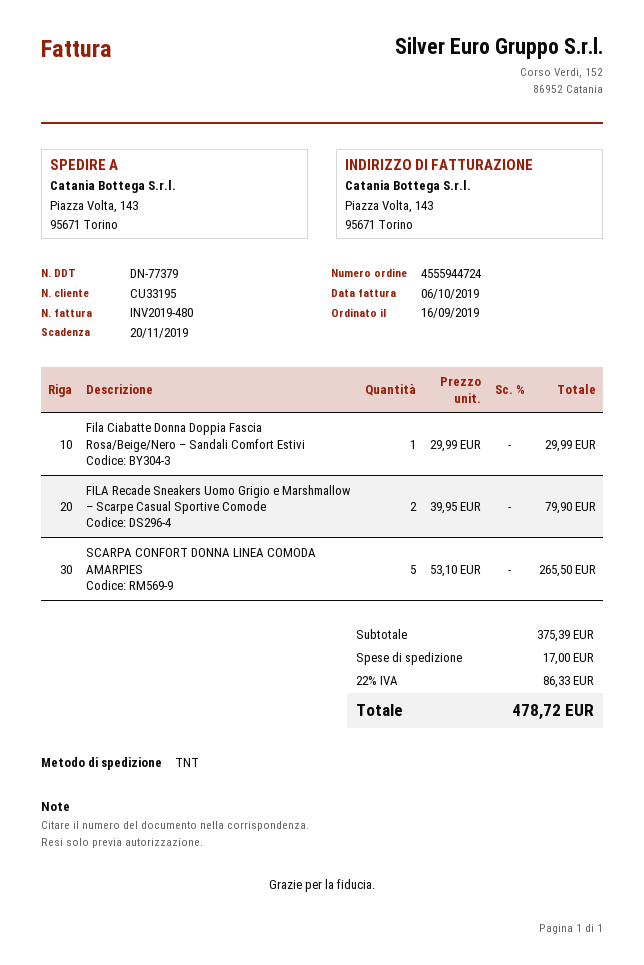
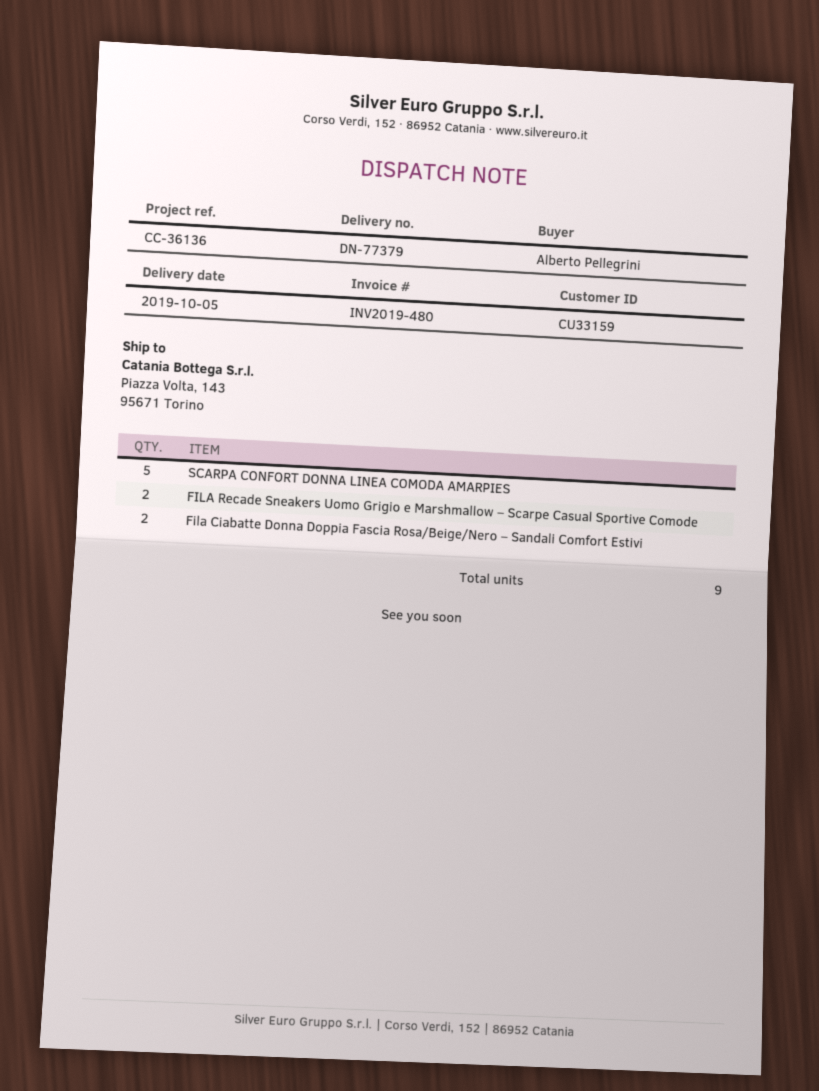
customer number: CU33195 -> CU33159
Fila Ciabatte Donna Doppia Fascia Rosa/Beige/Nero – Sandali Comfort Estivi: 1 -> 2

